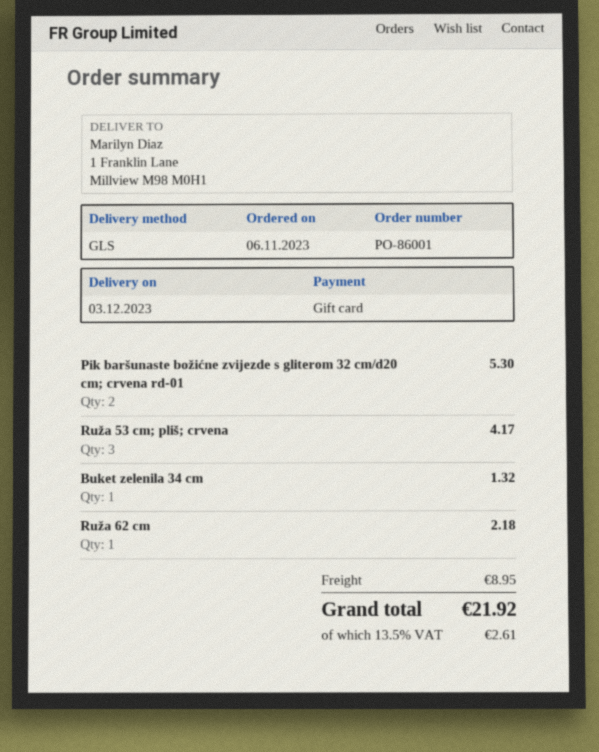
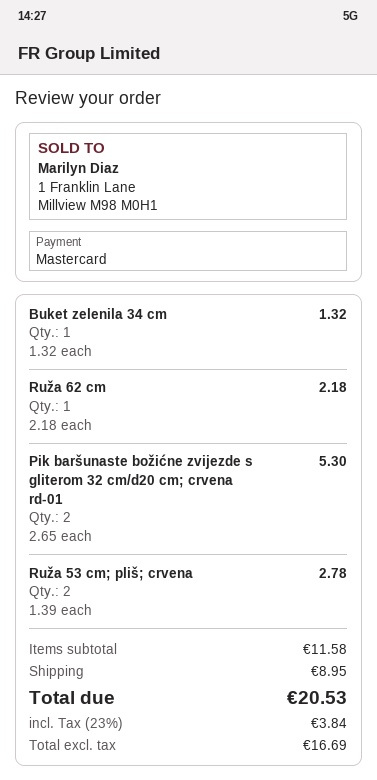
payment method: gift card -> Mastercard
Ruža 53 cm; pliš; crvena: 3 for 4.17 -> 2 for 2.78
tax: 13.5% = 2.61 -> 23% = 3.84
total: 21.92 -> 20.53

